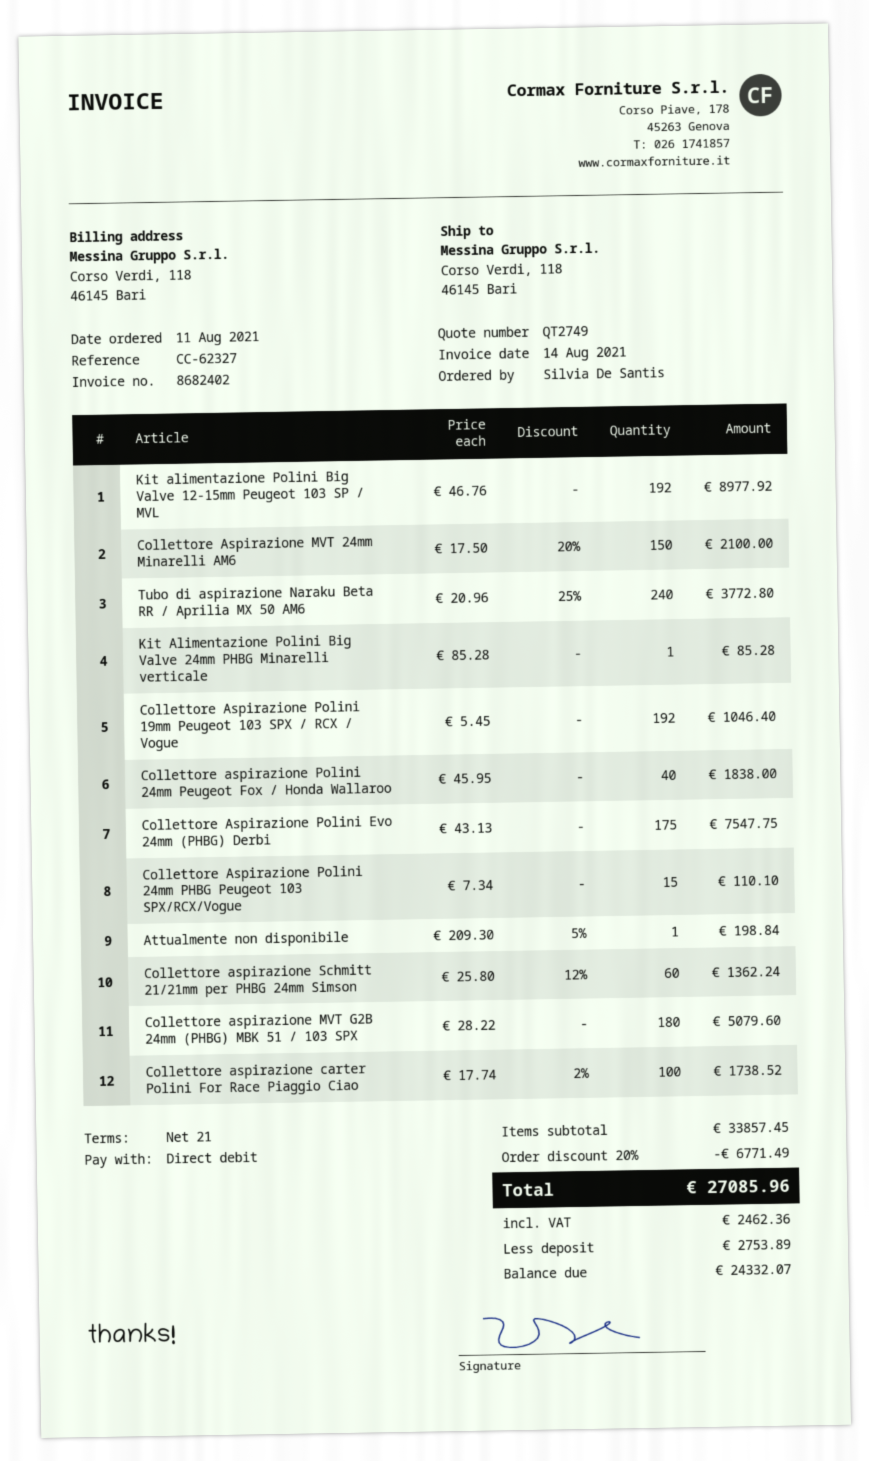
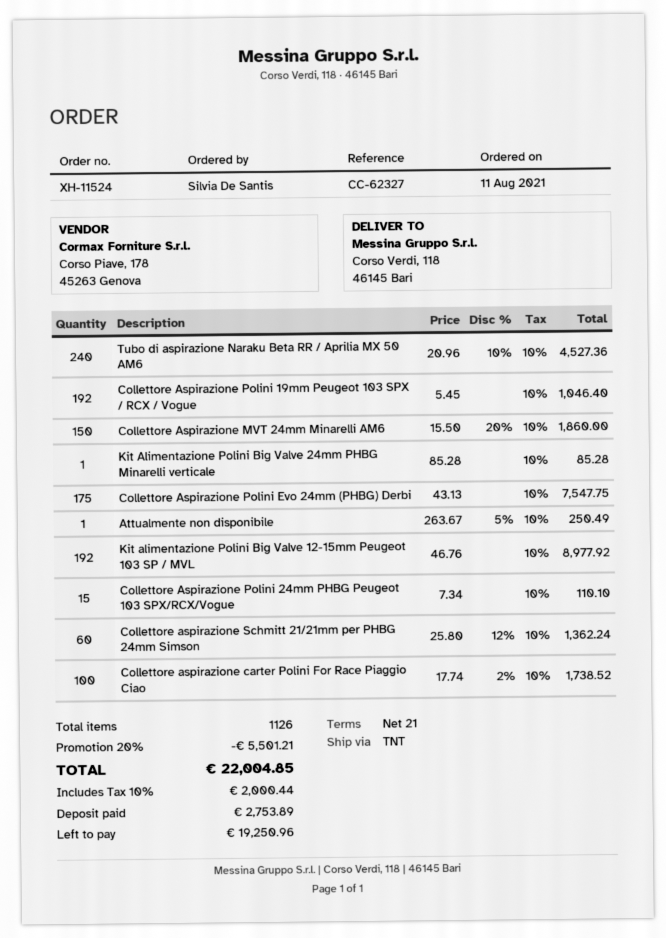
Collettore Aspirazione MVT 24mm Minarelli AM6: 150 x 17.50 - 20% = 2100.00 -> 150 x 15.50 - 20% = 1860.00
Tubo di aspirazione Naraku Beta RR / Aprilia MX 50 AM6: 240 x 20.96 - 25% = 3772.80 -> 240 x 20.96 - 10% = 4527.36
Collettore aspirazione Polini 24mm Peugeot Fox / Honda Wallaroo: 40 x 45.95 = 1838.00 -> none
Attualmente non disponibile: 1 x 209.30 - 5% = 198.84 -> 1 x 263.67 - 5% = 250.49
Collettore aspirazione MVT G2B 24mm (PHBG) MBK 51 / 103 SPX: 180 x 28.22 = 5079.60 -> none
discount: 20% = 6771.49 -> 20% = 5501.21
tax: 2462.36 -> 2000.44
total: 27085.96 -> 22004.85
balance: 24332.07 -> 19250.96

